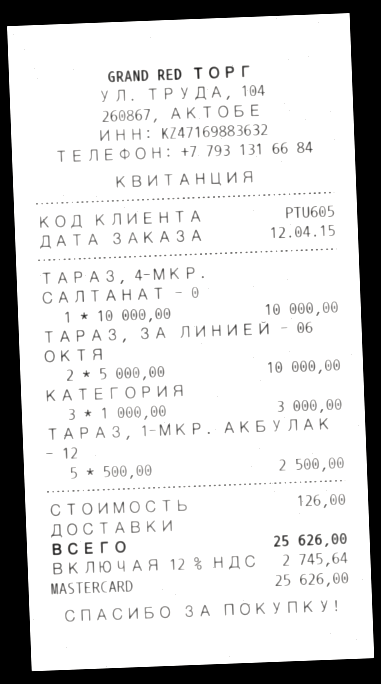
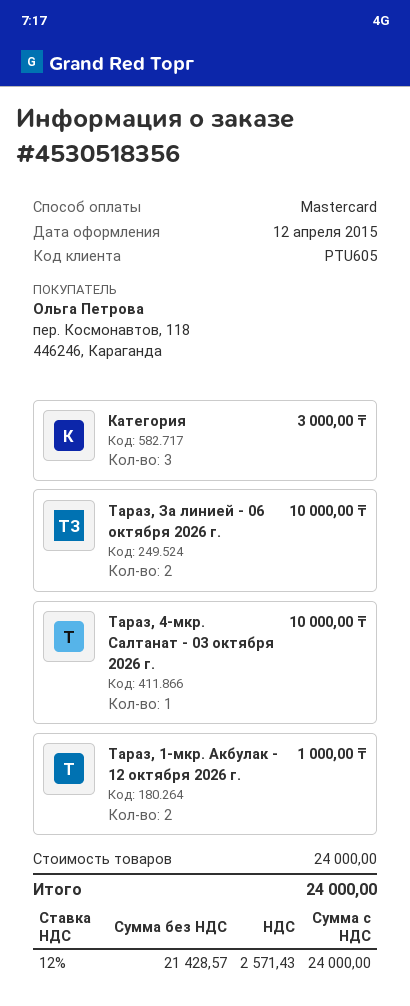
ТАРАЗ, 1-МКР. АКБУЛАК - 12: 5 for 2500.00 -> 2 for 1000.00
shipping: 126.00 -> none
tax: 12% = 2745.64 -> 12% = 2571.43
total: 25626.00 -> 24000.00

